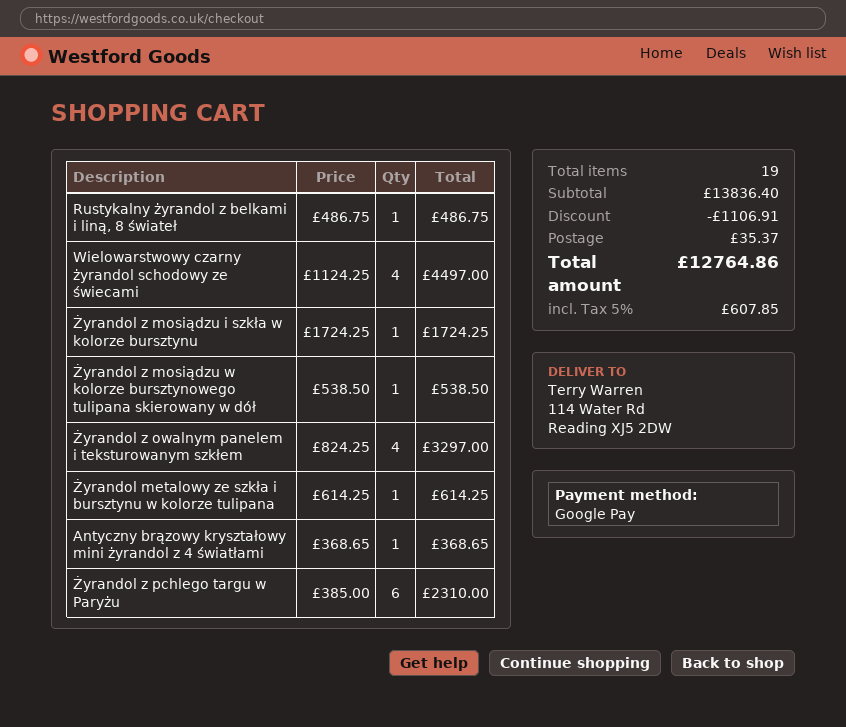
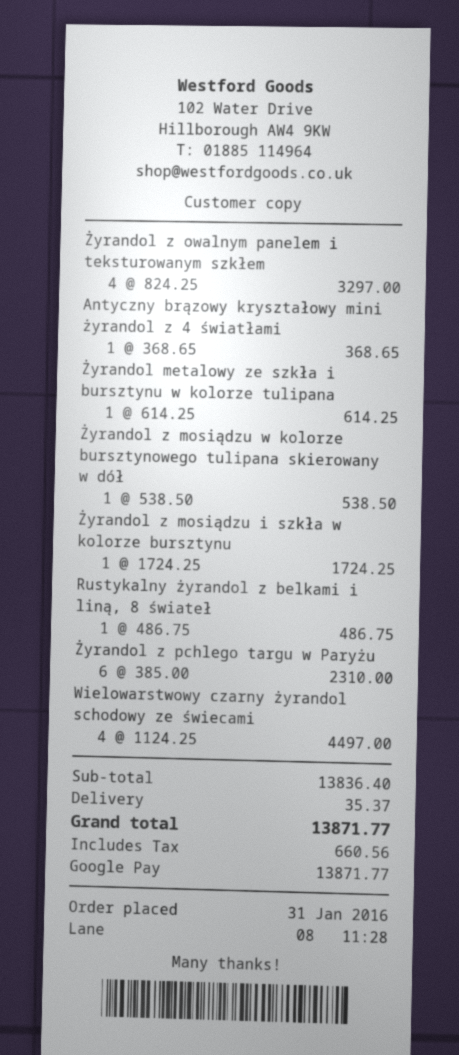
discount: 1106.91 -> none
tax: 607.85 -> 660.56
total: 12764.86 -> 13871.77

